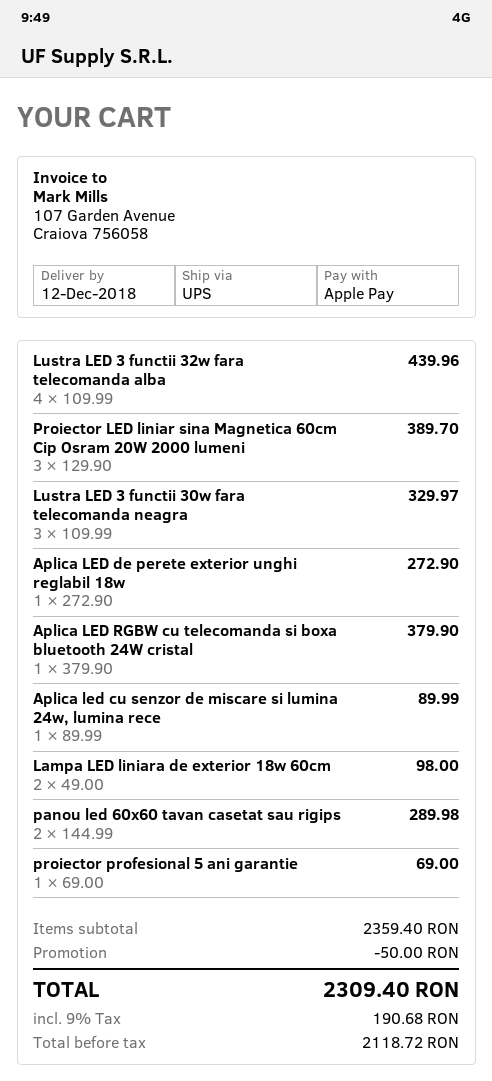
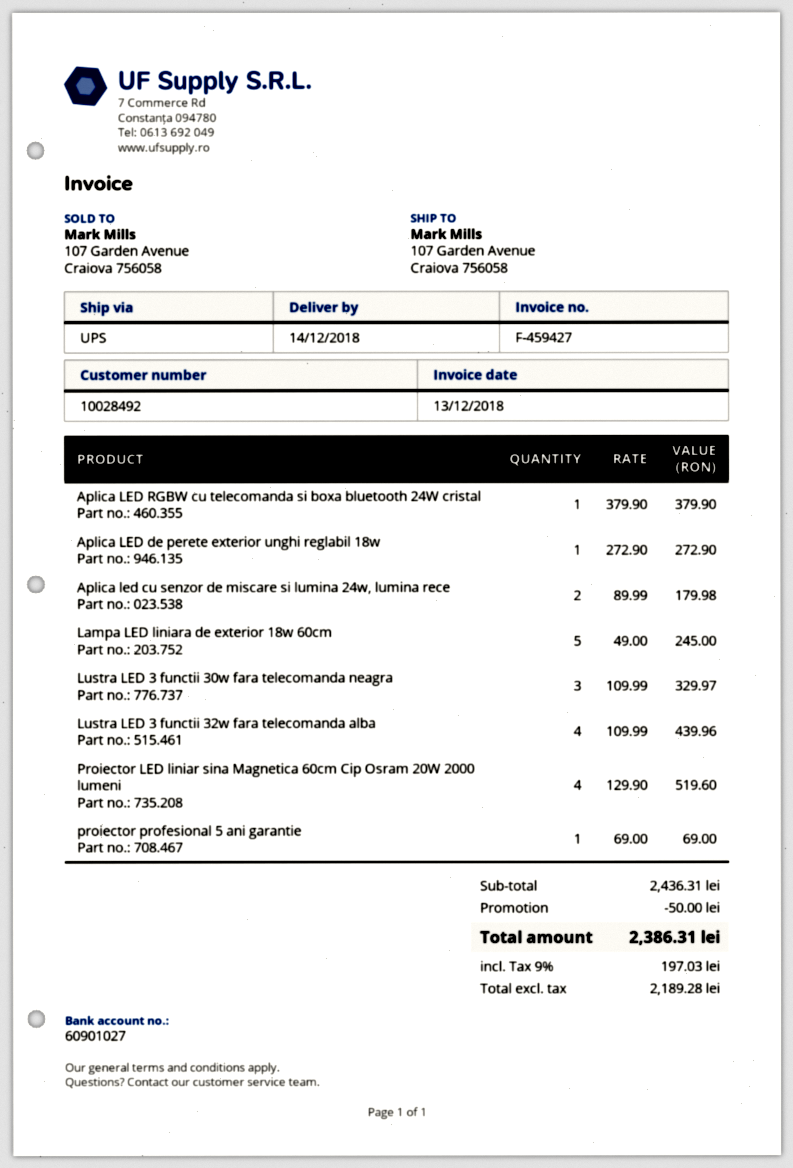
delivery date: 2018-12-12 -> 2018-12-14
Proiector LED liniar sina Magnetica 60cm Cip Osram 20W 2000 lumeni: 3 x 129.90 = 389.70 -> 4 x 129.90 = 519.60
Aplica led cu senzor de miscare si lumina 24w, lumina rece: 1 x 89.99 = 89.99 -> 2 x 89.99 = 179.98
Lampa LED liniara de exterior 18w 60cm: 2 x 49.00 = 98.00 -> 5 x 49.00 = 245.00
panou led 60x60 tavan casetat sau rigips: 2 x 144.99 = 289.98 -> none
subtotal: 2359.40 -> 2436.31
net: 2118.72 -> 2189.28
tax: 9% = 190.68 -> 9% = 197.03
total: 2309.40 -> 2386.31

